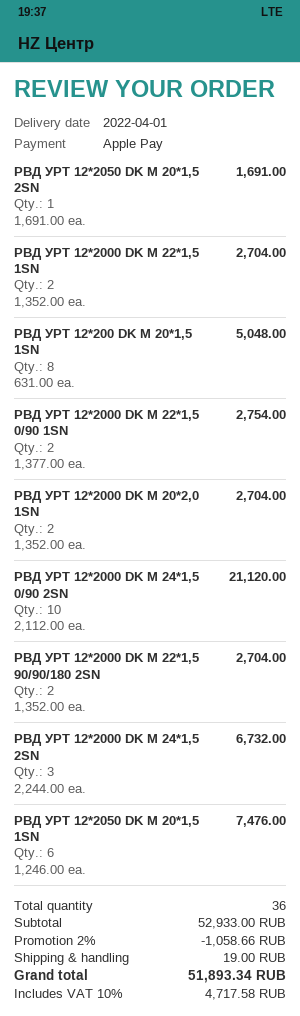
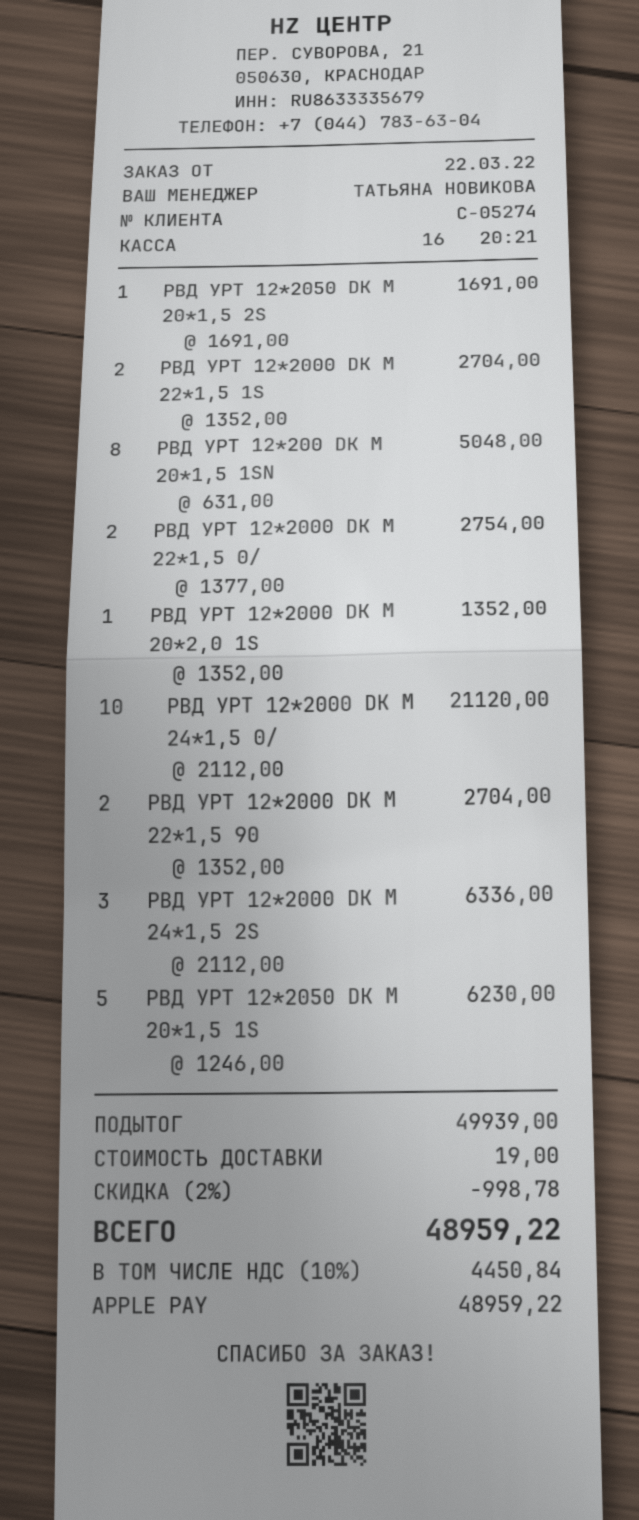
РВД УРТ 12*2000 DK М 20*2,0 1SN: 2 x 1352.00 = 2704.00 -> 1 x 1352.00 = 1352.00
РВД УРТ 12*2000 DK М 24*1,5 2SN: 3 x 2244.00 = 6732.00 -> 3 x 2112.00 = 6336.00
РВД УРТ 12*2050 DK М 20*1,5 1SN: 6 x 1246.00 = 7476.00 -> 5 x 1246.00 = 6230.00
subtotal: 52933.00 -> 49939.00
discount: 2% = 1058.66 -> 2% = 998.78
tax: 10% = 4717.58 -> 10% = 4450.84
total: 51893.34 -> 48959.22

